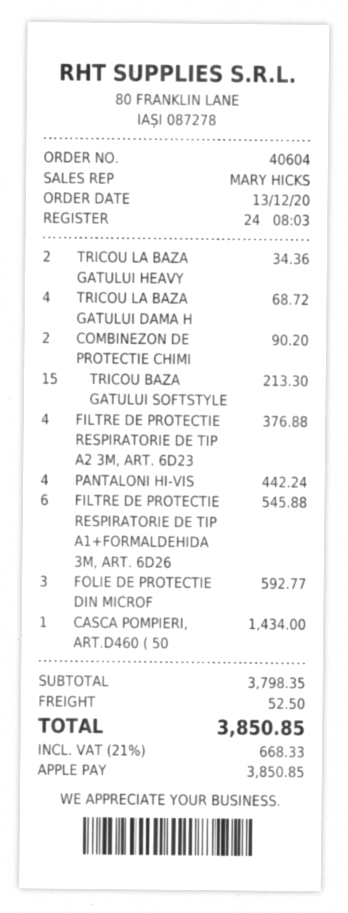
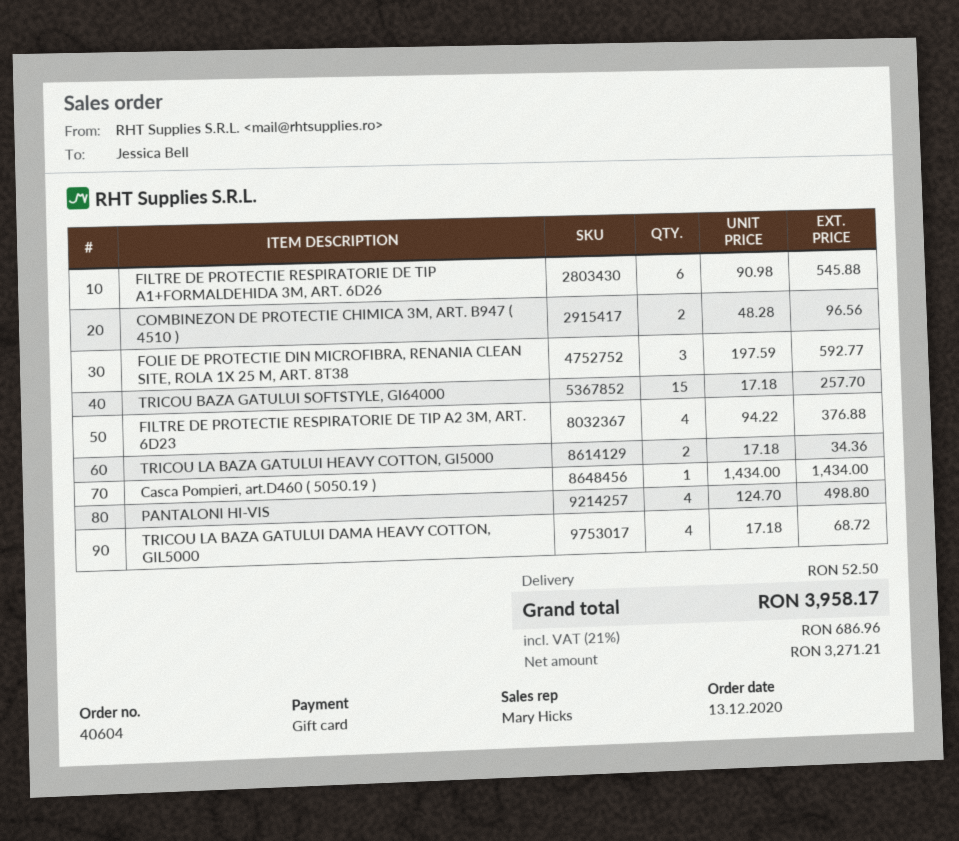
payment method: Apple Pay -> gift card
COMBINEZON DE PROTECTIE CHIMI: 2 for 90.20 -> 2 for 96.56
TRICOU BAZA GATULUI SOFTSTYLE: 15 for 213.30 -> 15 for 257.70
PANTALONI HI-VIS: 4 for 442.24 -> 4 for 498.80
tax: 21% = 668.33 -> 21% = 686.96
total: 3850.85 -> 3958.17

